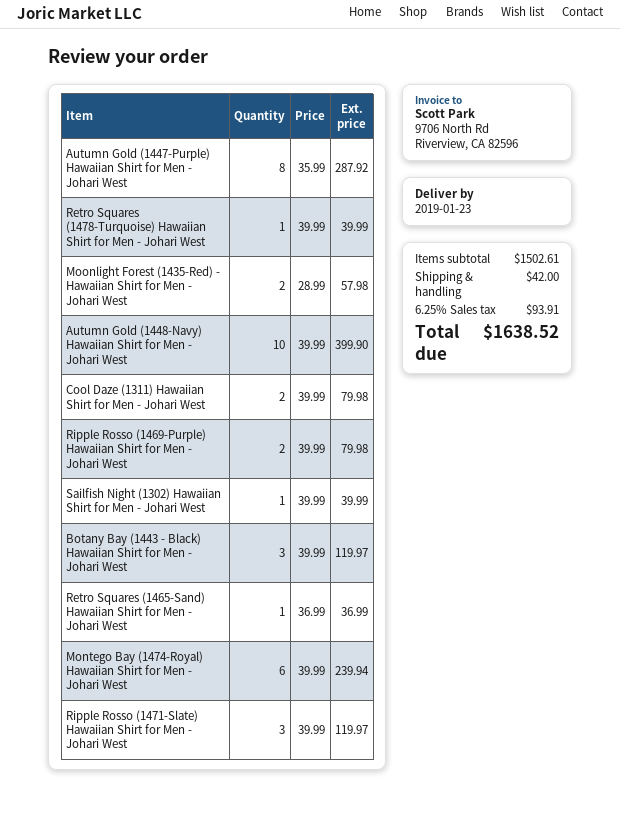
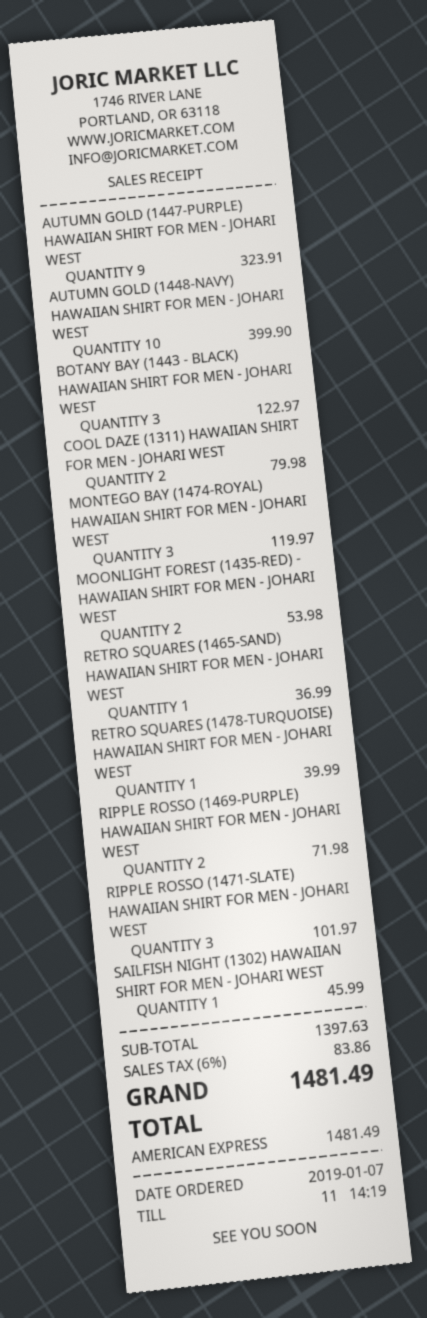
Autumn Gold (1447-Purple) Hawaiian Shirt for Men - Johari West: 8 for 287.92 -> 9 for 323.91
Moonlight Forest (1435-Red) - Hawaiian Shirt for Men - Johari West: 2 for 57.98 -> 2 for 53.98
Ripple Rosso (1469-Purple) Hawaiian Shirt for Men - Johari West: 2 for 79.98 -> 2 for 71.98
Sailfish Night (1302) Hawaiian Shirt for Men - Johari West: 1 for 39.99 -> 1 for 45.99
Botany Bay (1443 - Black) Hawaiian Shirt for Men - Johari West: 3 for 119.97 -> 3 for 122.97
Montego Bay (1474-Royal) Hawaiian Shirt for Men - Johari West: 6 for 239.94 -> 3 for 119.97
Ripple Rosso (1471-Slate) Hawaiian Shirt for Men - Johari West: 3 for 119.97 -> 3 for 101.97
subtotal: 1502.61 -> 1397.63
shipping: 42.00 -> none
tax: 6.25% = 93.91 -> 6% = 83.86
total: 1638.52 -> 1481.49

